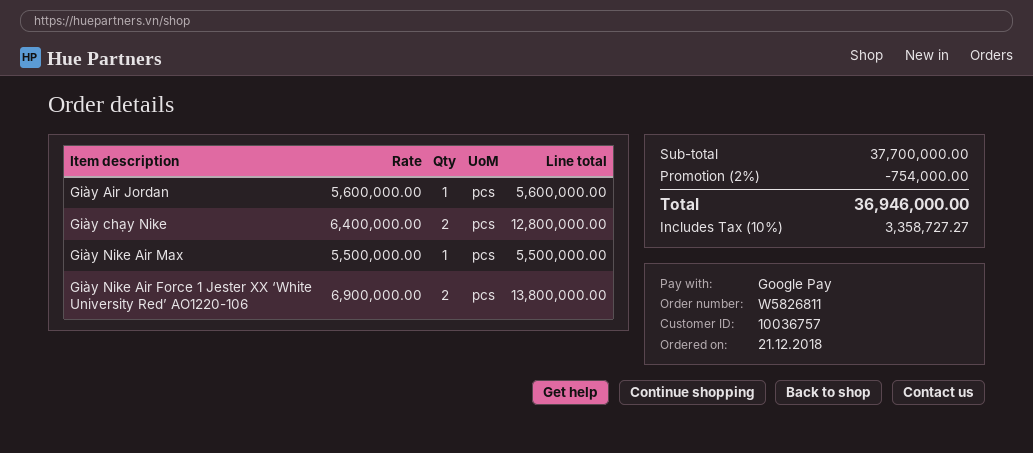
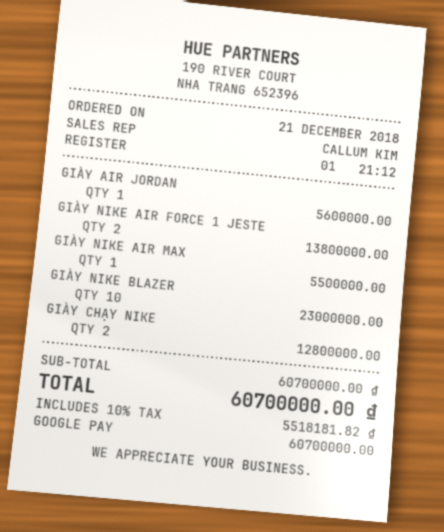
GIÀY NIKE BLAZER: none -> 10 for 23000000.00
subtotal: 37700000.00 -> 60700000.00
discount: 2% = 754000.00 -> none
tax: 10% = 3358727.27 -> 10% = 5518181.82
total: 36946000.00 -> 60700000.00

